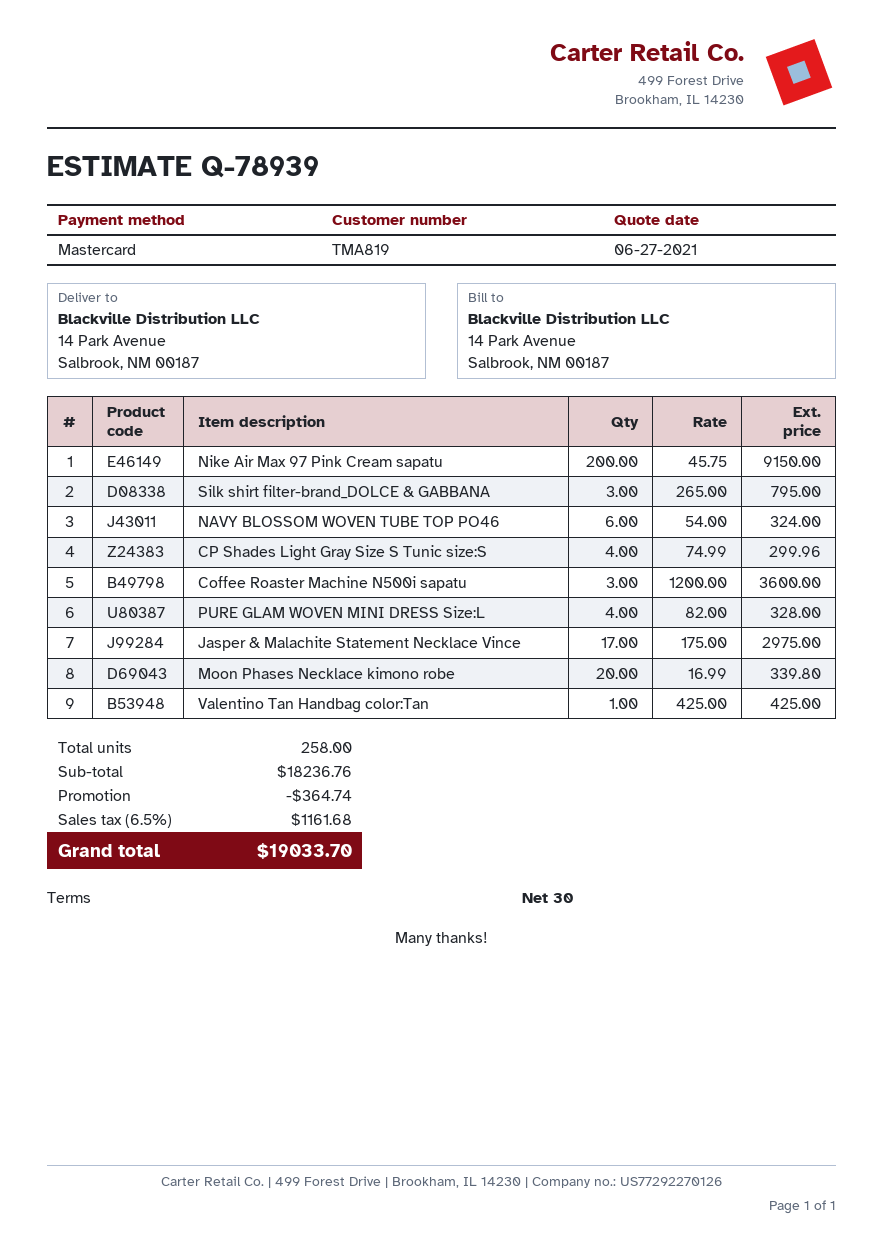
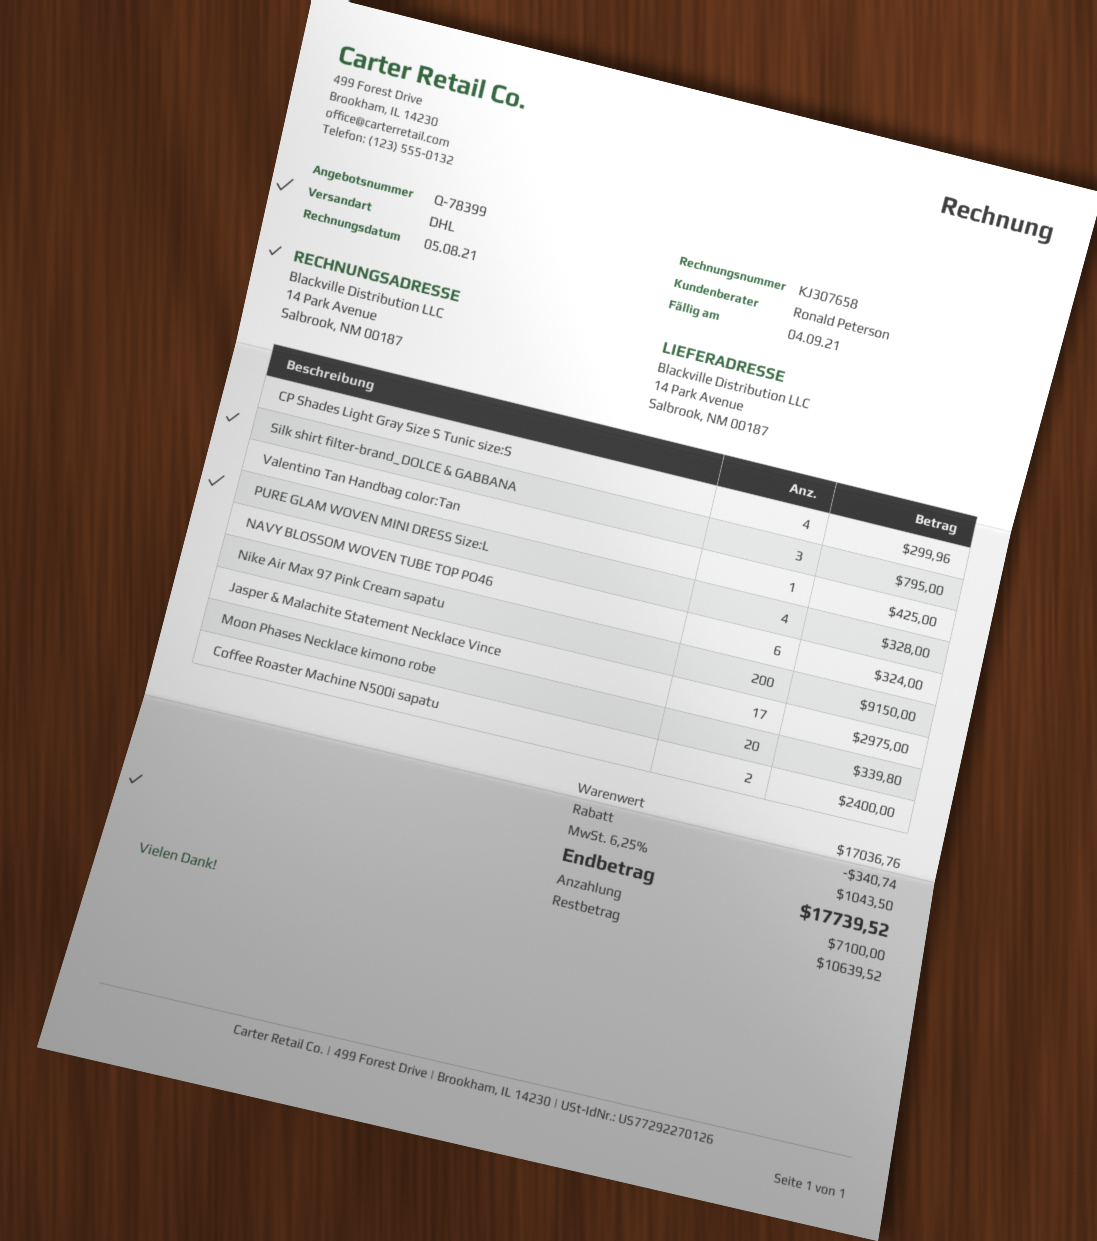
quote number: Q-78939 -> Q-78399
Coffee Roaster Machine N500i sapatu: 3 for 3600.00 -> 2 for 2400.00
subtotal: 18236.76 -> 17036.76
discount: 364.74 -> 340.74
tax: 6.5% = 1161.68 -> 6.25% = 1043.50
total: 19033.70 -> 17739.52

